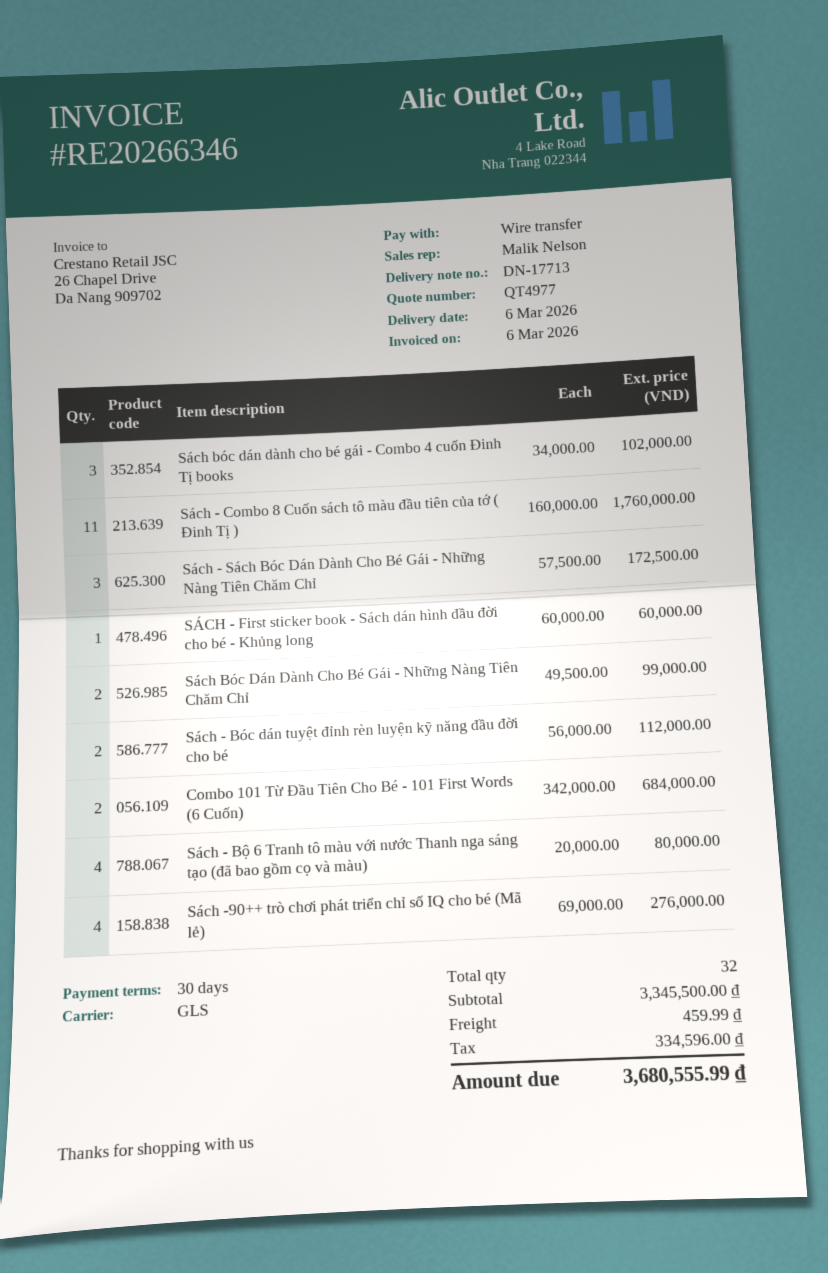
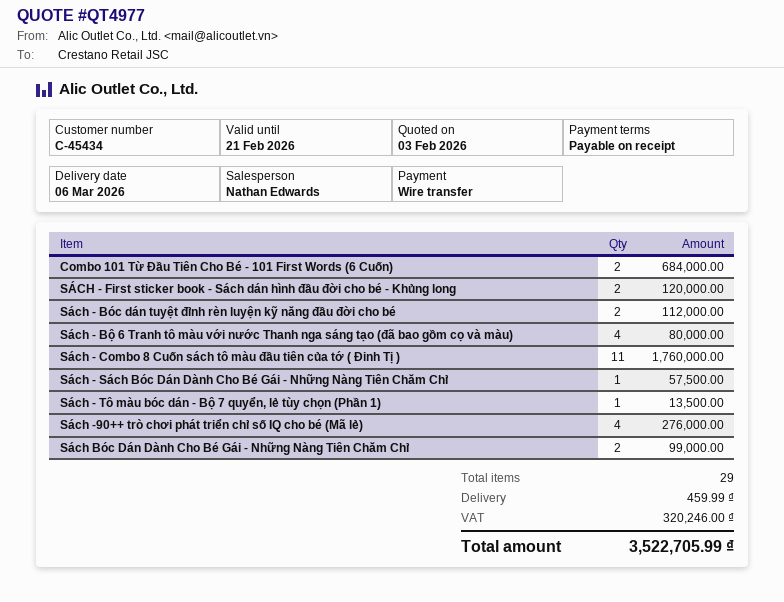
payment terms: 30 days -> on receipt
sales rep: Malik Nelson -> Nathan Edwards
Sách bóc dán dành cho bé gái - Combo 4 cuốn Đinh Tị books: 3 for 102000.00 -> none
Sách - Sách Bóc Dán Dành Cho Bé Gái - Những Nàng Tiên Chăm Chỉ: 3 for 172500.00 -> 1 for 57500.00
SÁCH - First sticker book - Sách dán hình đầu đời cho bé - Khủng long: 1 for 60000.00 -> 2 for 120000.00
Sách - Tô màu bóc dán - Bộ 7 quyển, lẻ tùy chọn (Phần 1): none -> 1 for 13500.00
total quantity: 32 -> 29
tax: 334596.00 -> 320246.00
total: 3680555.99 -> 3522705.99

